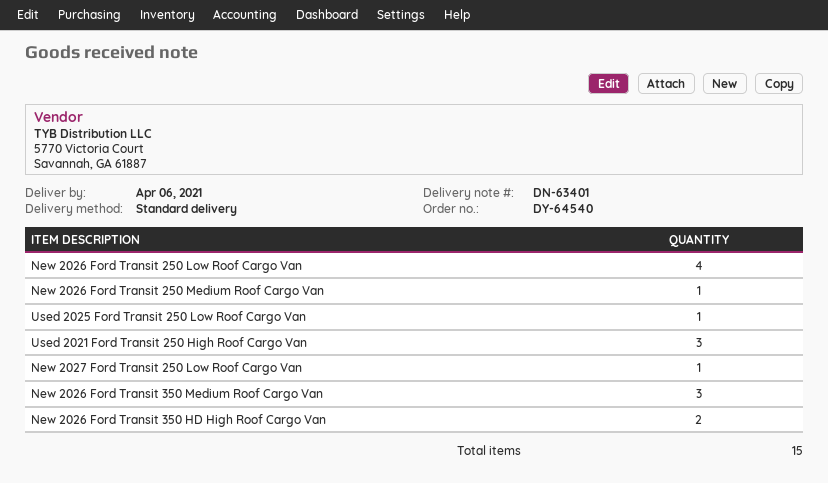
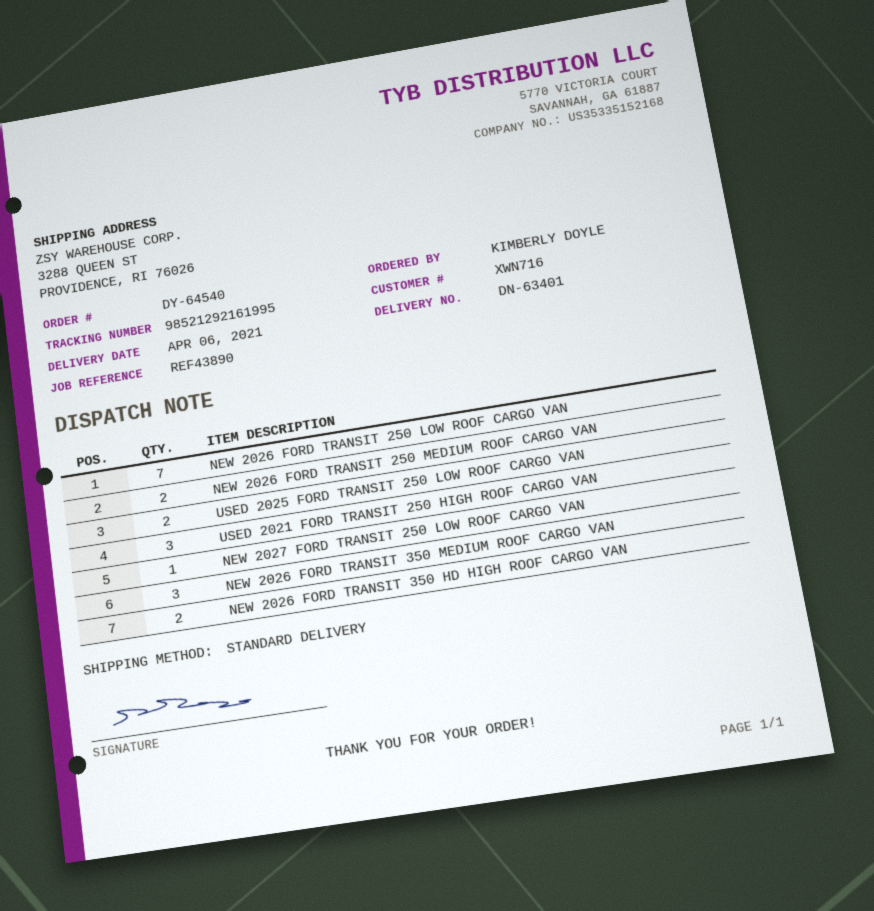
New 2026 Ford Transit 250 Low Roof Cargo Van: 4 -> 7
New 2026 Ford Transit 250 Medium Roof Cargo Van: 1 -> 2
Used 2025 Ford Transit 250 Low Roof Cargo Van: 1 -> 2

